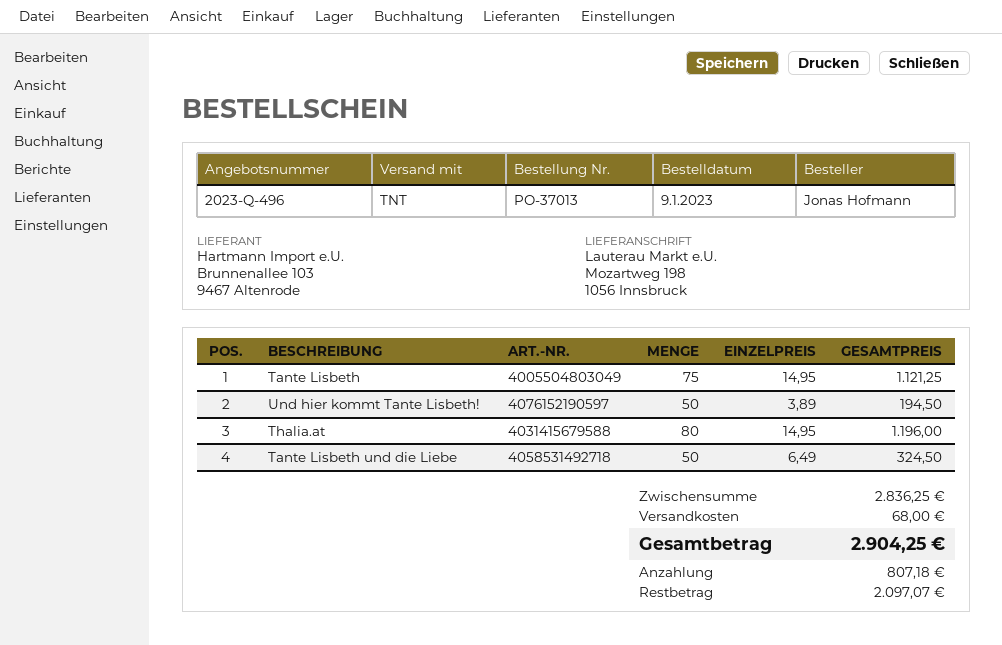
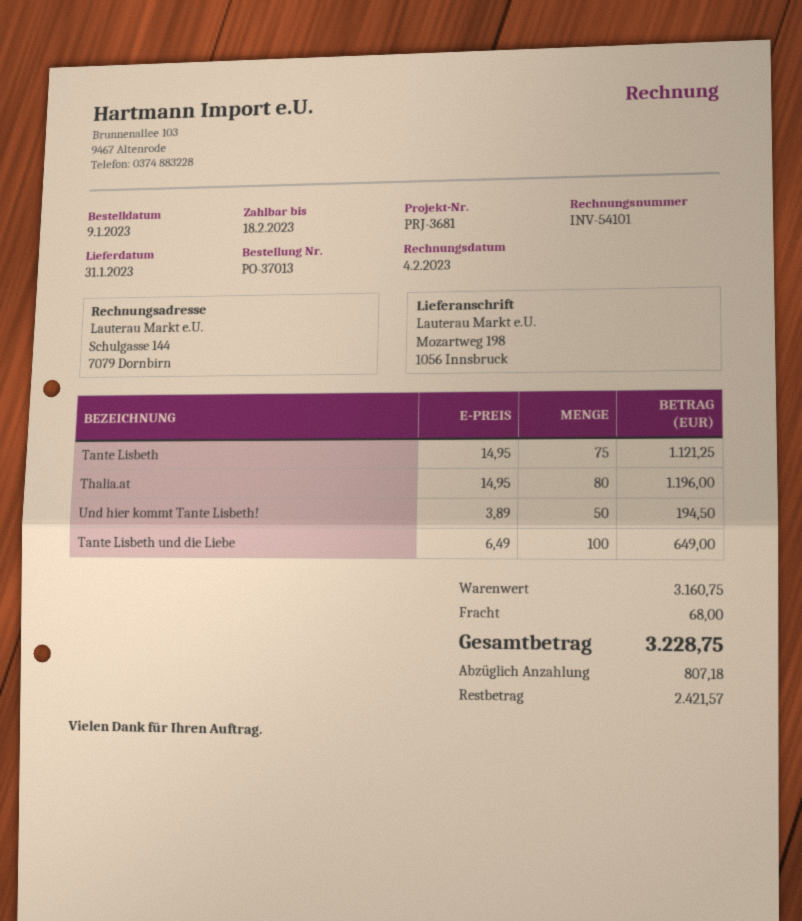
Tante Lisbeth und die Liebe: 50 x 6.49 = 324.50 -> 100 x 6.49 = 649.00
subtotal: 2836.25 -> 3160.75
total: 2904.25 -> 3228.75
balance: 2097.07 -> 2421.57

